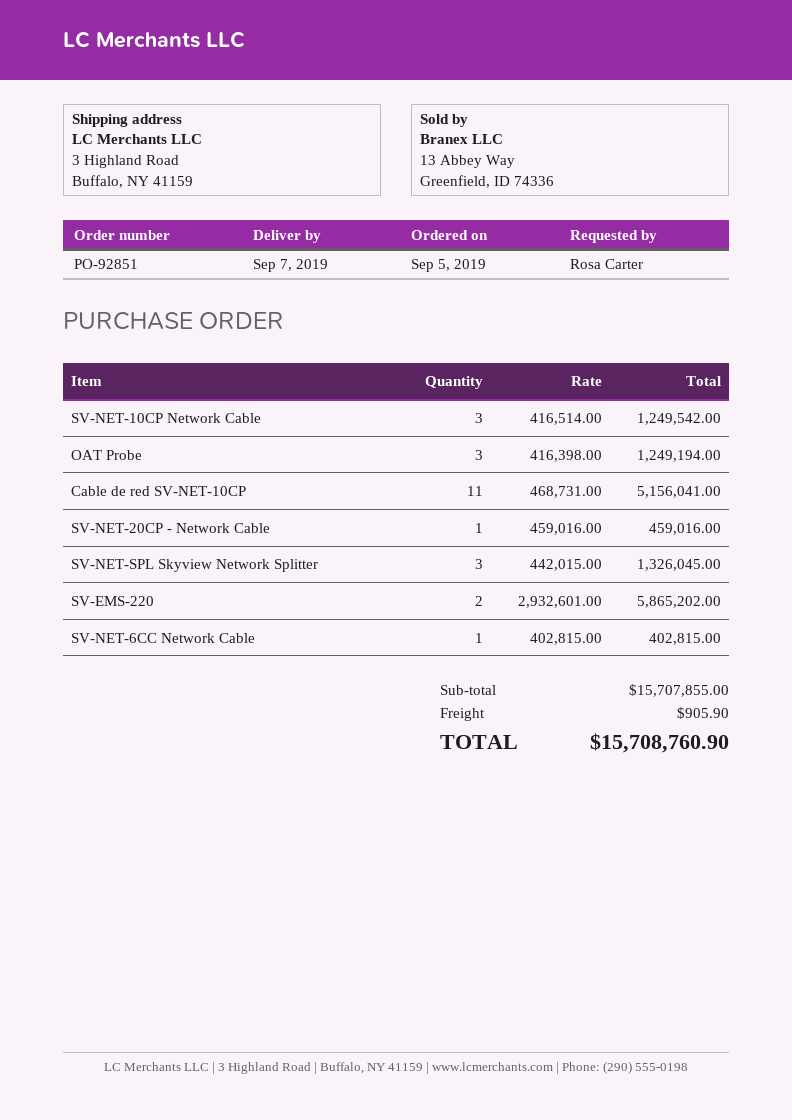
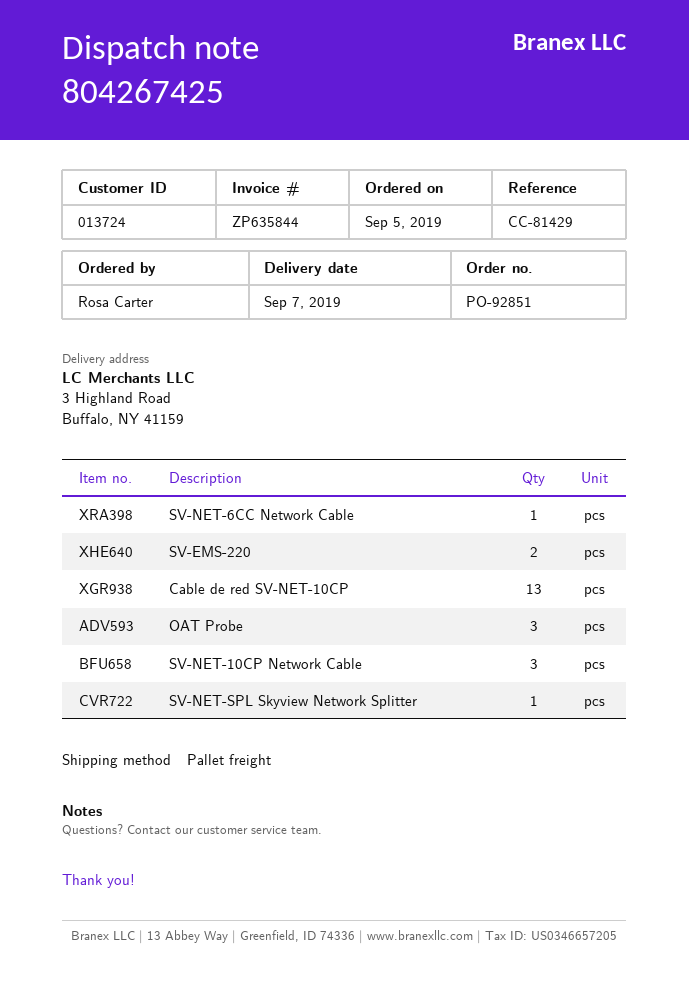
Cable de red SV-NET-10CP: 11 -> 13
SV-NET-20CP - Network Cable: 1 -> none
SV-NET-SPL Skyview Network Splitter: 3 -> 1

